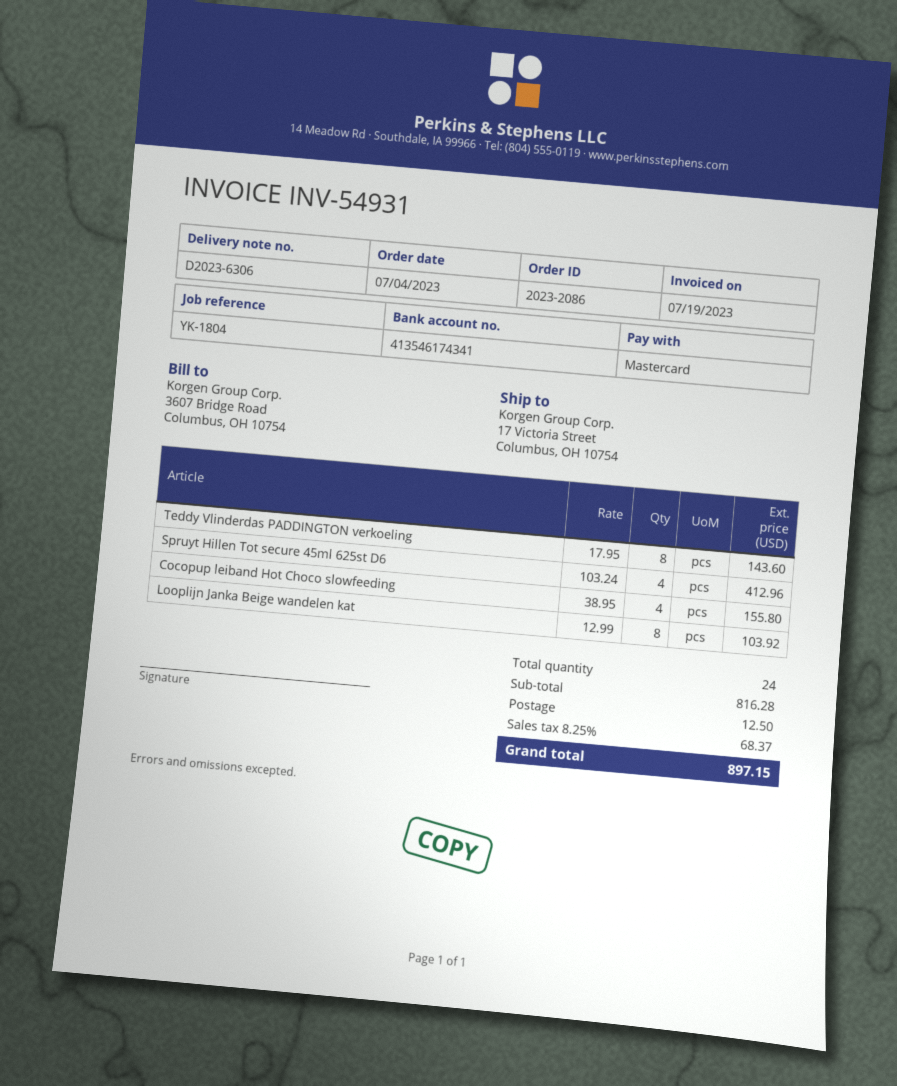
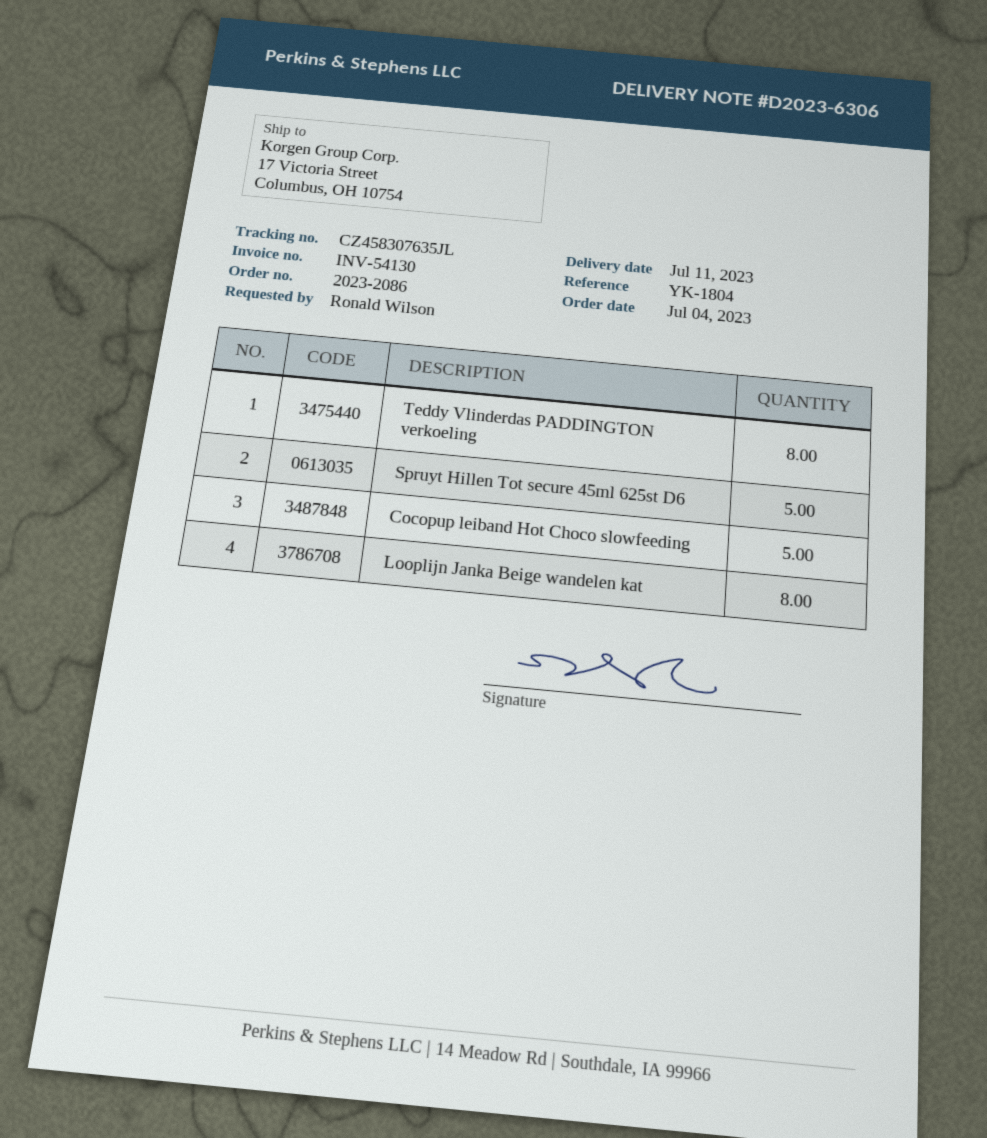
invoice number: INV-54931 -> INV-54130
Spruyt Hillen Tot secure 45ml 625st D6: 4 -> 5
Cocopup leiband Hot Choco slowfeeding: 4 -> 5

